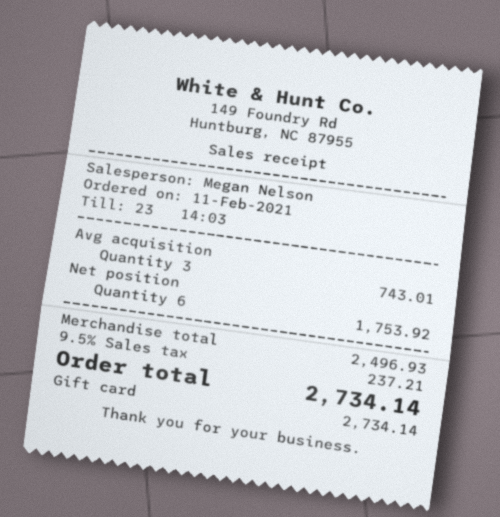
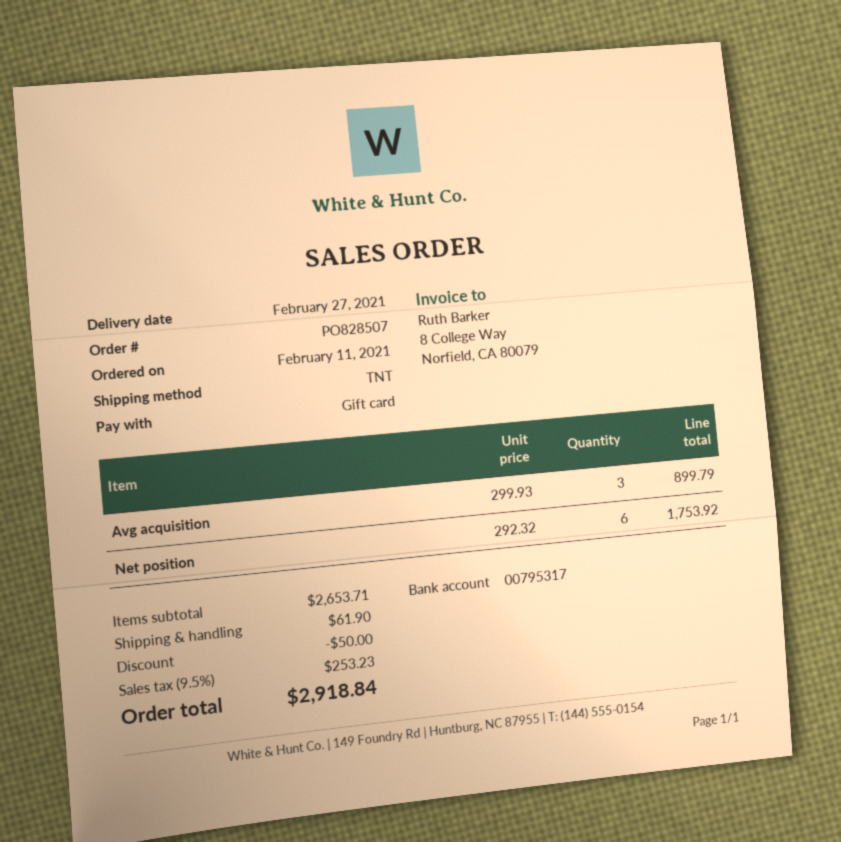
Avg acquisition: 3 for 743.01 -> 3 for 899.79
subtotal: 2496.93 -> 2653.71
discount: none -> 50.00
shipping: none -> 61.90
tax: 9.5% = 237.21 -> 9.5% = 253.23
total: 2734.14 -> 2918.84

